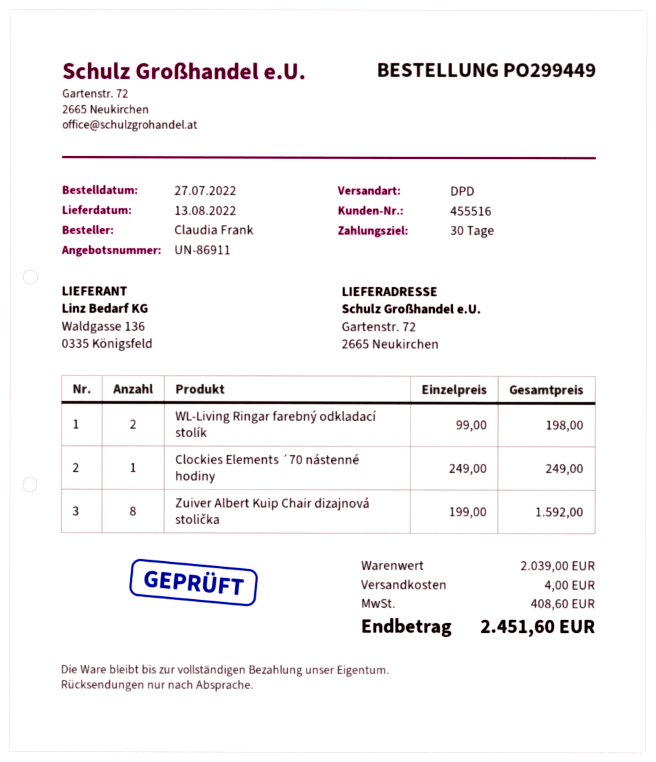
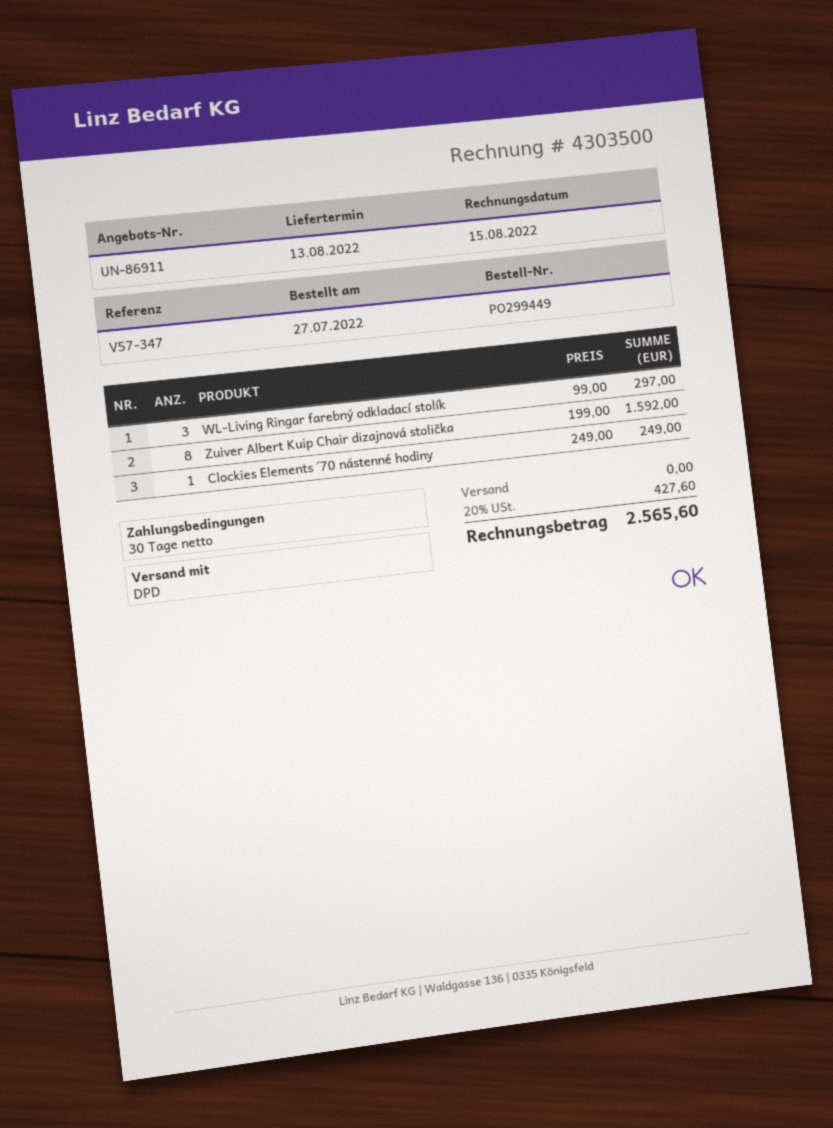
WL-Living Ringar farebný odkladací stolík: 2 x 99.00 = 198.00 -> 3 x 99.00 = 297.00
shipping: 4.00 -> 0.00
tax: 408.60 -> 427.60
total: 2451.60 -> 2565.60

